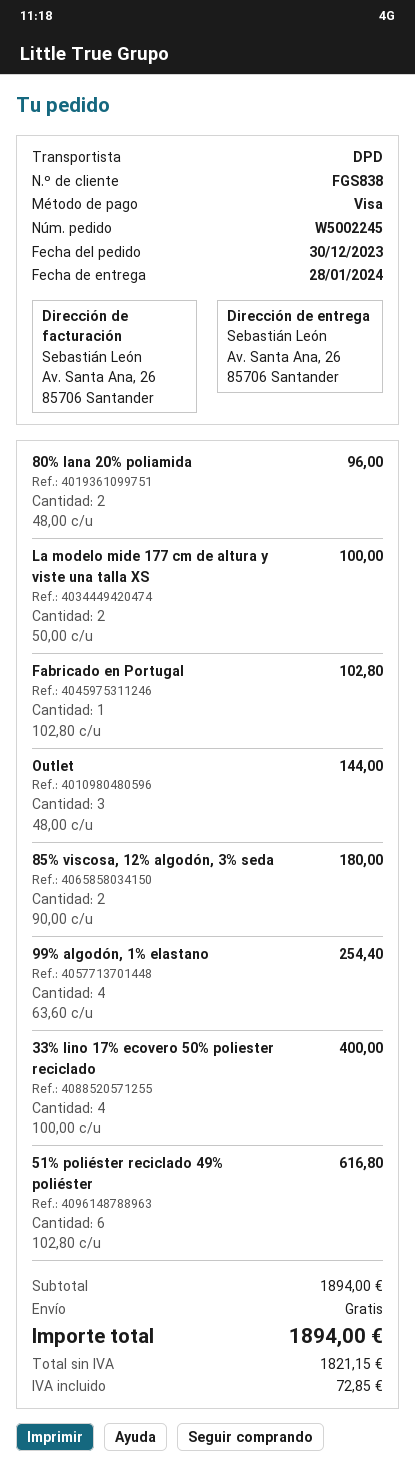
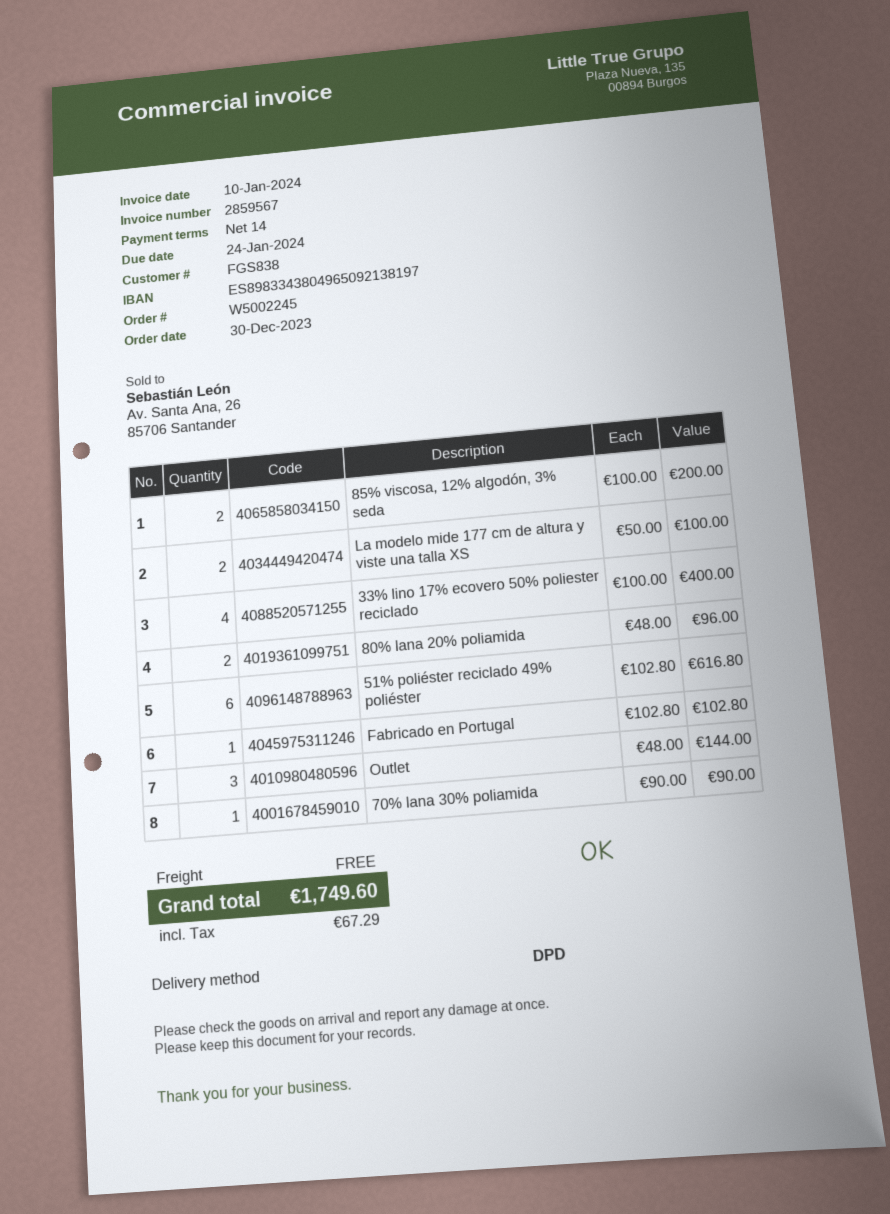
85% viscosa, 12% algodón, 3% seda: 2 x 90.00 = 180.00 -> 2 x 100.00 = 200.00
99% algodón, 1% elastano: 4 x 63.60 = 254.40 -> none
70% lana 30% poliamida: none -> 1 x 90.00 = 90.00
tax: 72.85 -> 67.29
total: 1894.00 -> 1749.60

